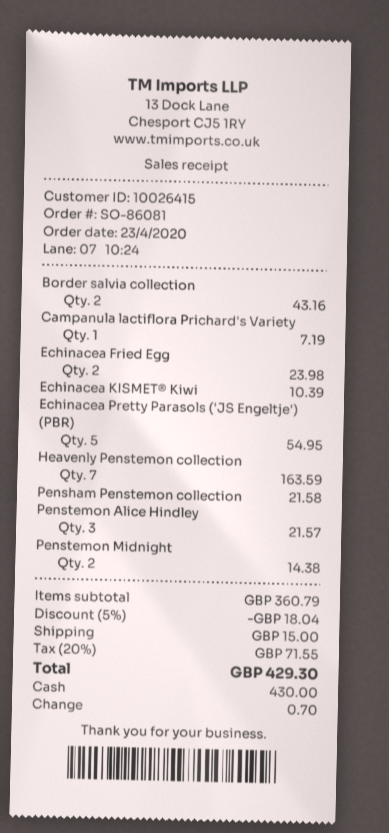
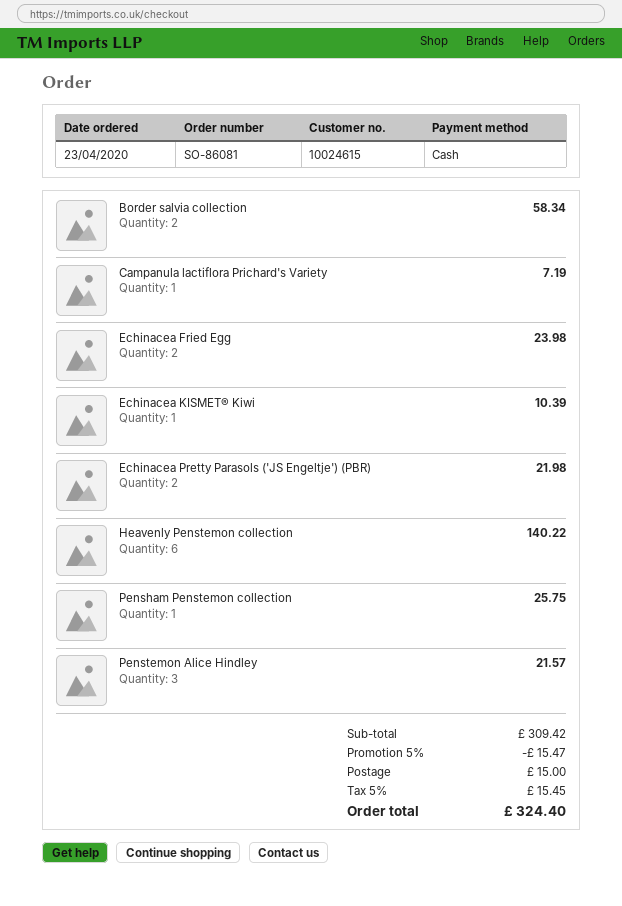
customer number: 10026415 -> 10024615
Border salvia collection: 2 for 43.16 -> 2 for 58.34
Echinacea Pretty Parasols ('JS Engeltje') (PBR): 5 for 54.95 -> 2 for 21.98
Heavenly Penstemon collection: 7 for 163.59 -> 6 for 140.22
Pensham Penstemon collection: 1 for 21.58 -> 1 for 25.75
Penstemon Midnight: 2 for 14.38 -> none
subtotal: 360.79 -> 309.42
discount: 5% = 18.04 -> 5% = 15.47
tax: 20% = 71.55 -> 5% = 15.45
total: 429.30 -> 324.40

